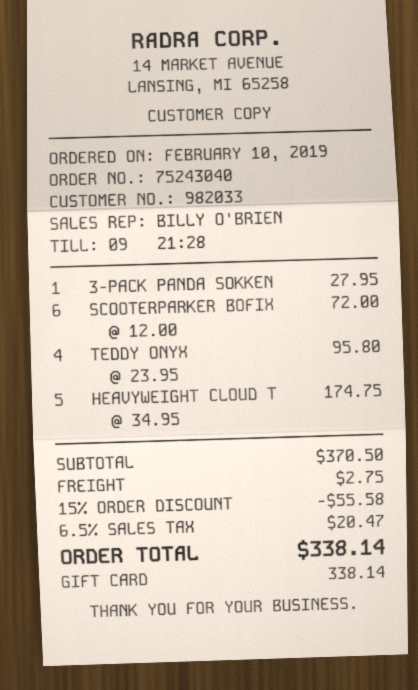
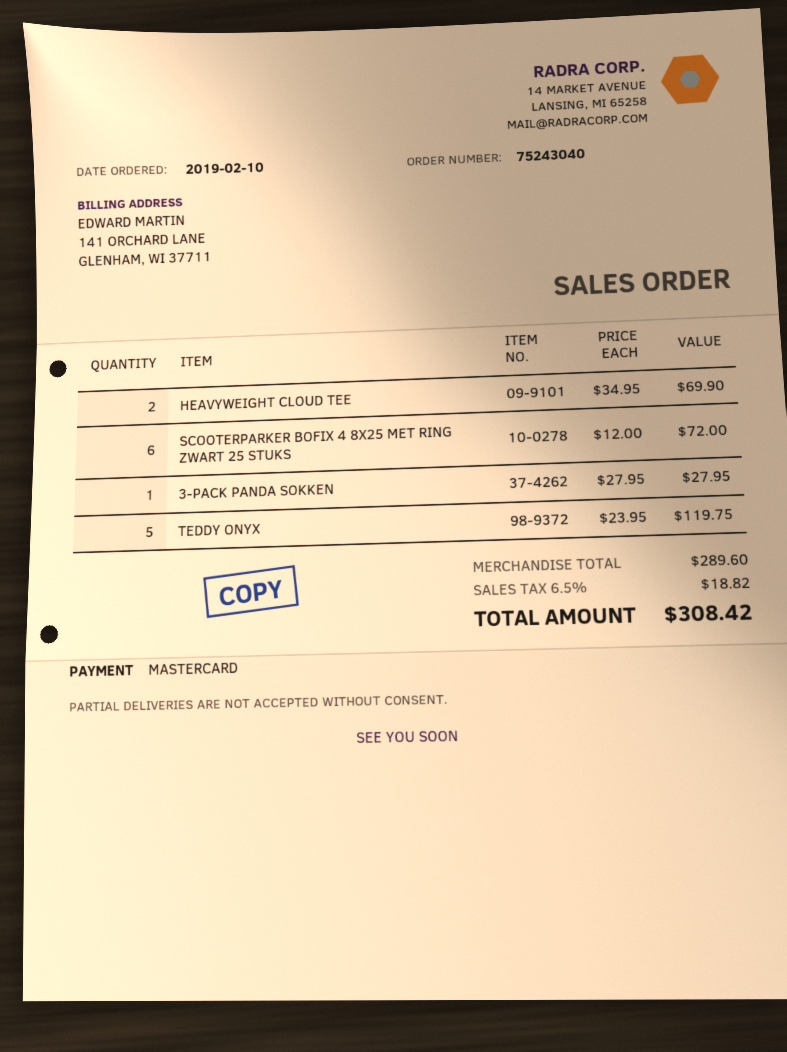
payment method: gift card -> Mastercard
TEDDY ONYX: 4 x 23.95 = 95.80 -> 5 x 23.95 = 119.75
HEAVYWEIGHT CLOUD T: 5 x 34.95 = 174.75 -> 2 x 34.95 = 69.90
subtotal: 370.50 -> 289.60
discount: 15% = 55.58 -> none
shipping: 2.75 -> none
tax: 6.5% = 20.47 -> 6.5% = 18.82
total: 338.14 -> 308.42

